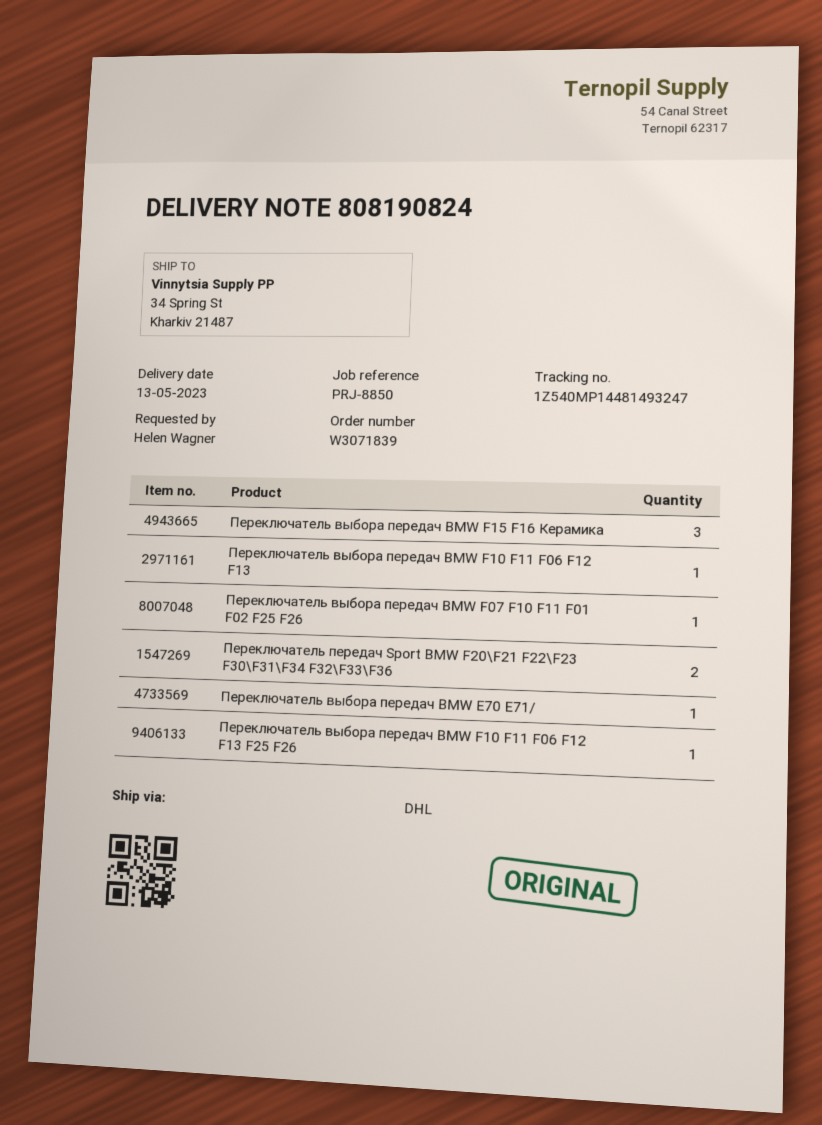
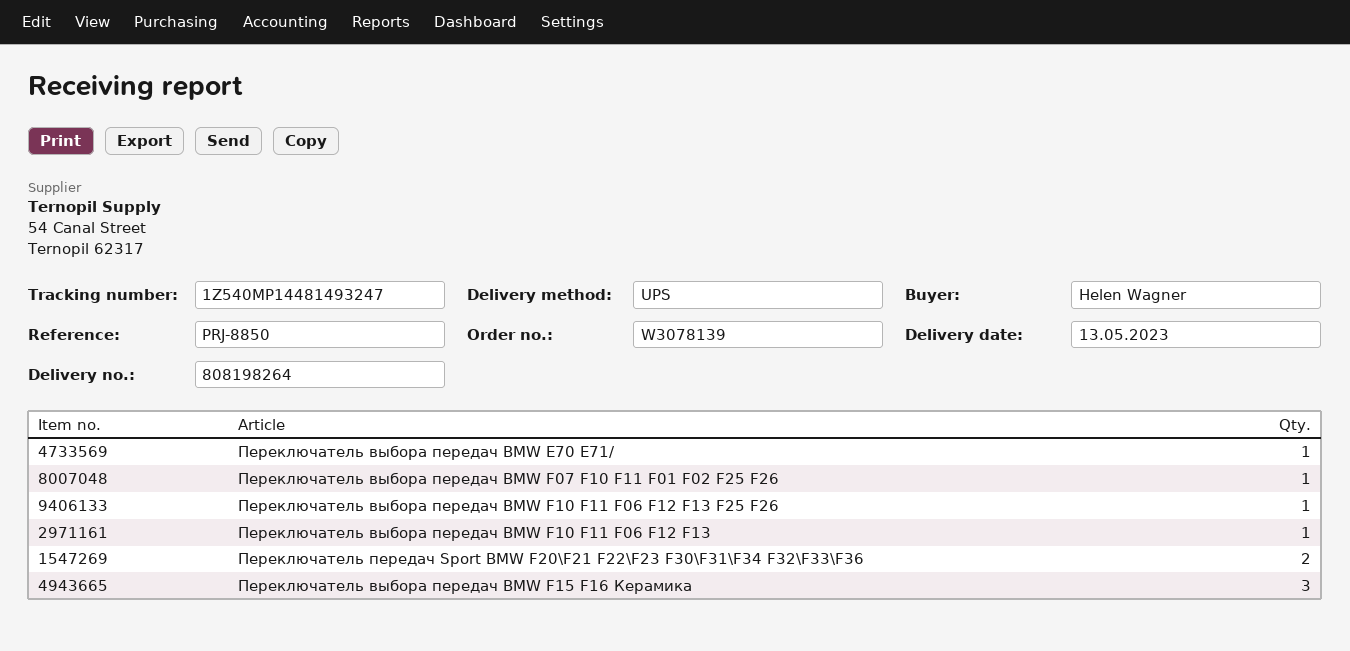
order number: W3071839 -> W3078139
delivery note number: 808190824 -> 808198264
shipping method: DHL -> UPS

